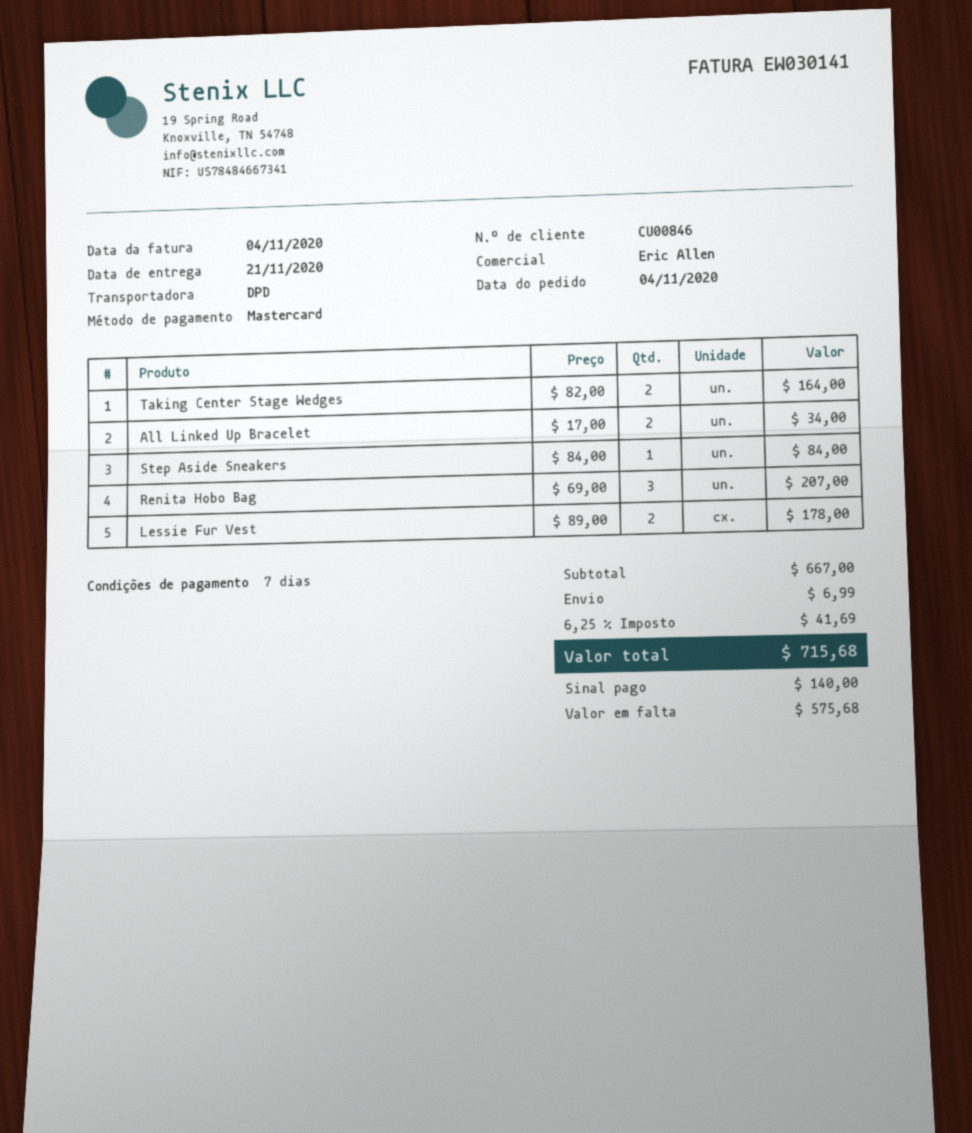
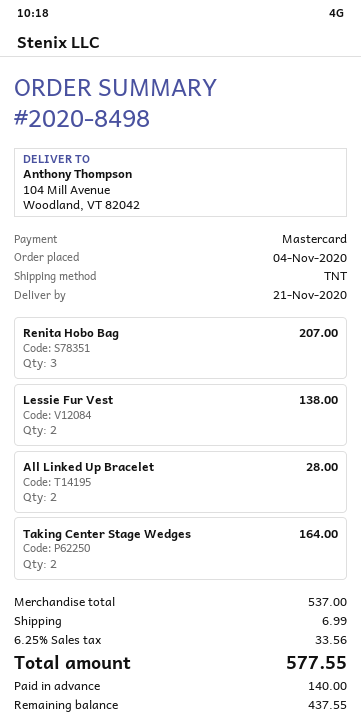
shipping method: DPD -> TNT
All Linked Up Bracelet: 2 for 34.00 -> 2 for 28.00
Step Aside Sneakers: 1 for 84.00 -> none
Lessie Fur Vest: 2 for 178.00 -> 2 for 138.00
subtotal: 667.00 -> 537.00
tax: 6.25% = 41.69 -> 6.25% = 33.56
total: 715.68 -> 577.55
balance: 575.68 -> 437.55

